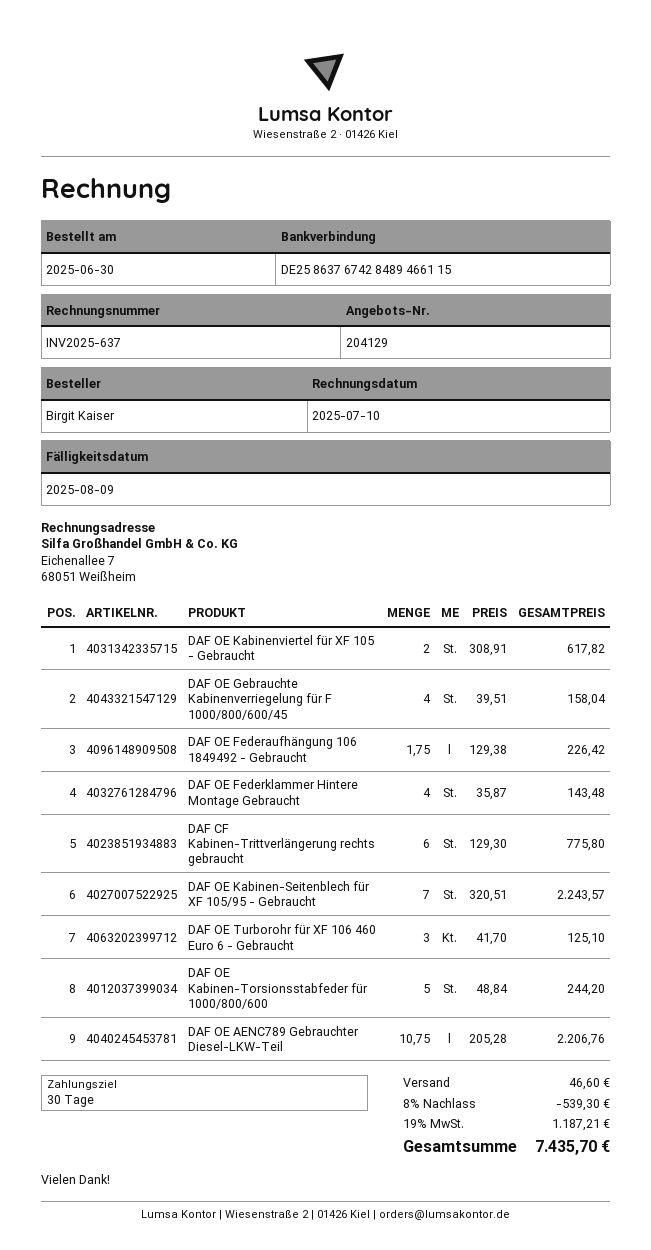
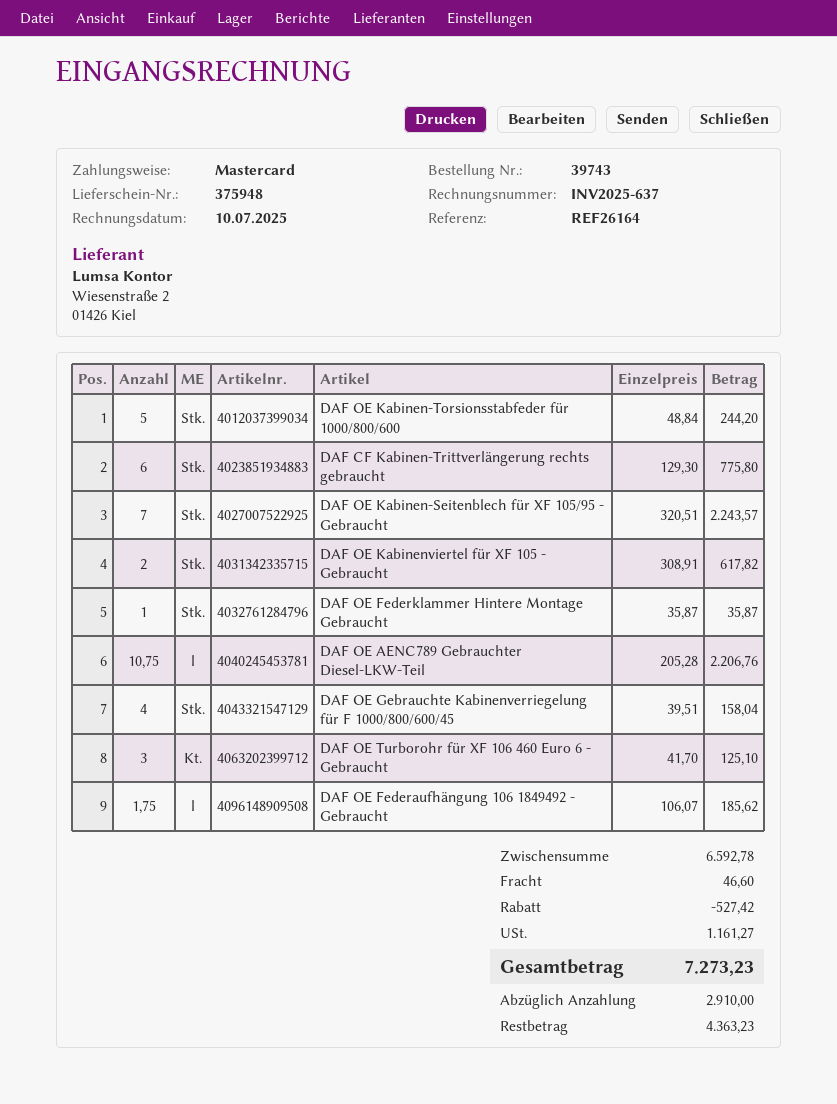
DAF OE Federaufhängung 106 1849492 - Gebraucht: 1.75 x 129.38 = 226.42 -> 1.75 x 106.07 = 185.62
DAF OE Federklammer Hintere Montage Gebraucht: 4 x 35.87 = 143.48 -> 1 x 35.87 = 35.87
discount: 539.30 -> 527.42
tax: 1187.21 -> 1161.27
total: 7435.70 -> 7273.23

